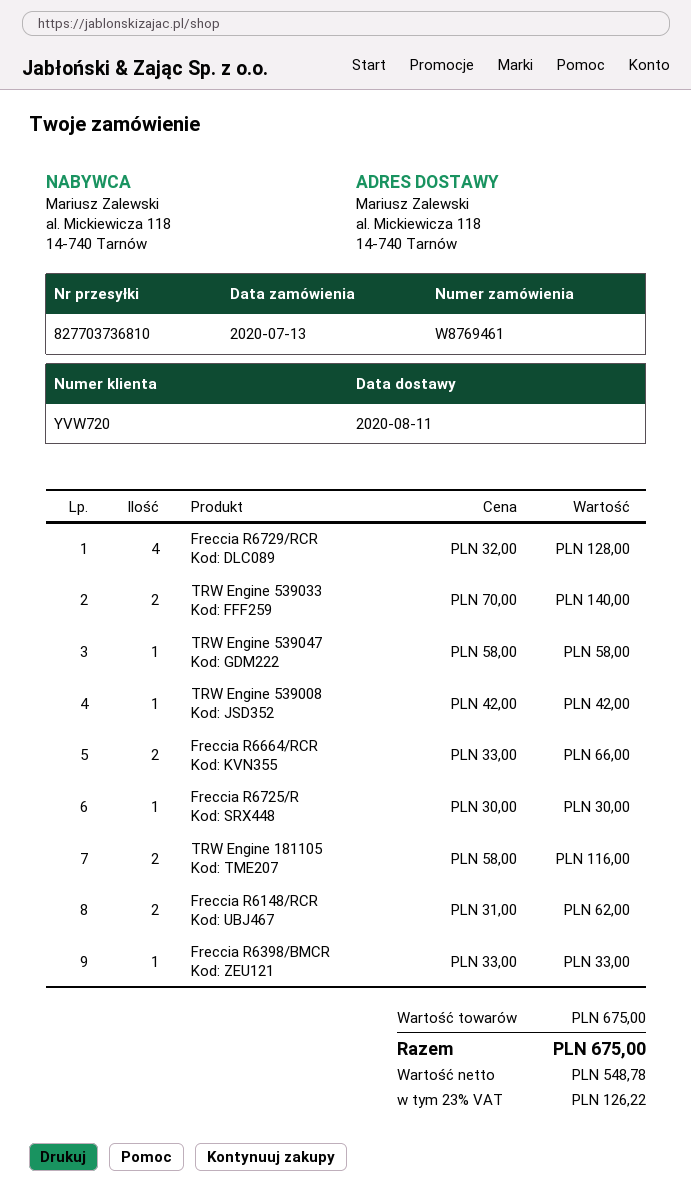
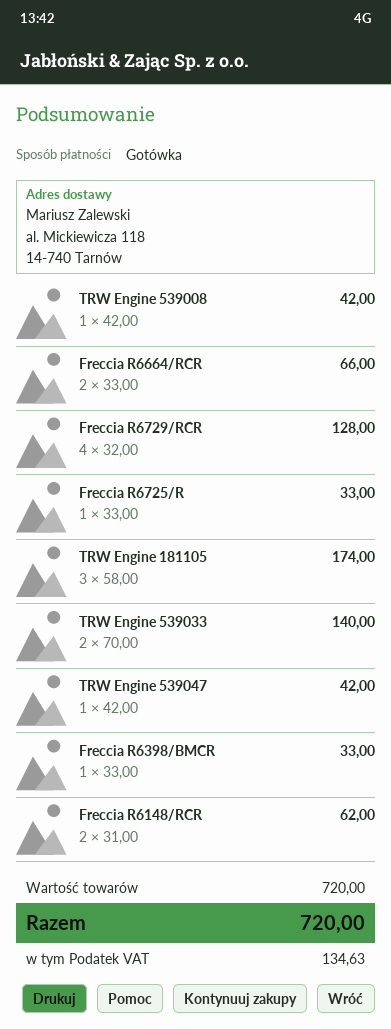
TRW Engine 539047: 1 x 58.00 = 58.00 -> 1 x 42.00 = 42.00
Freccia R6725/R: 1 x 30.00 = 30.00 -> 1 x 33.00 = 33.00
TRW Engine 181105: 2 x 58.00 = 116.00 -> 3 x 58.00 = 174.00
subtotal: 675.00 -> 720.00
tax: 126.22 -> 134.63
total: 675.00 -> 720.00

